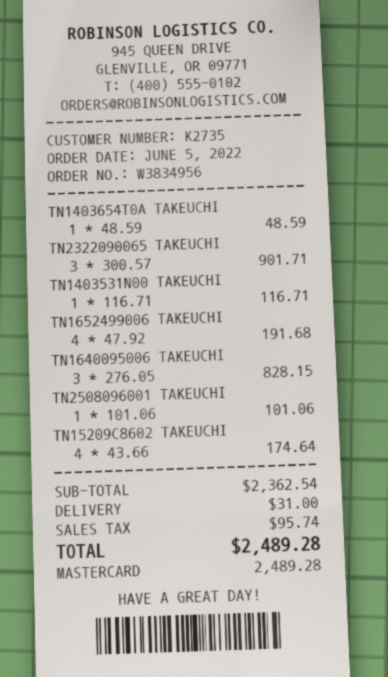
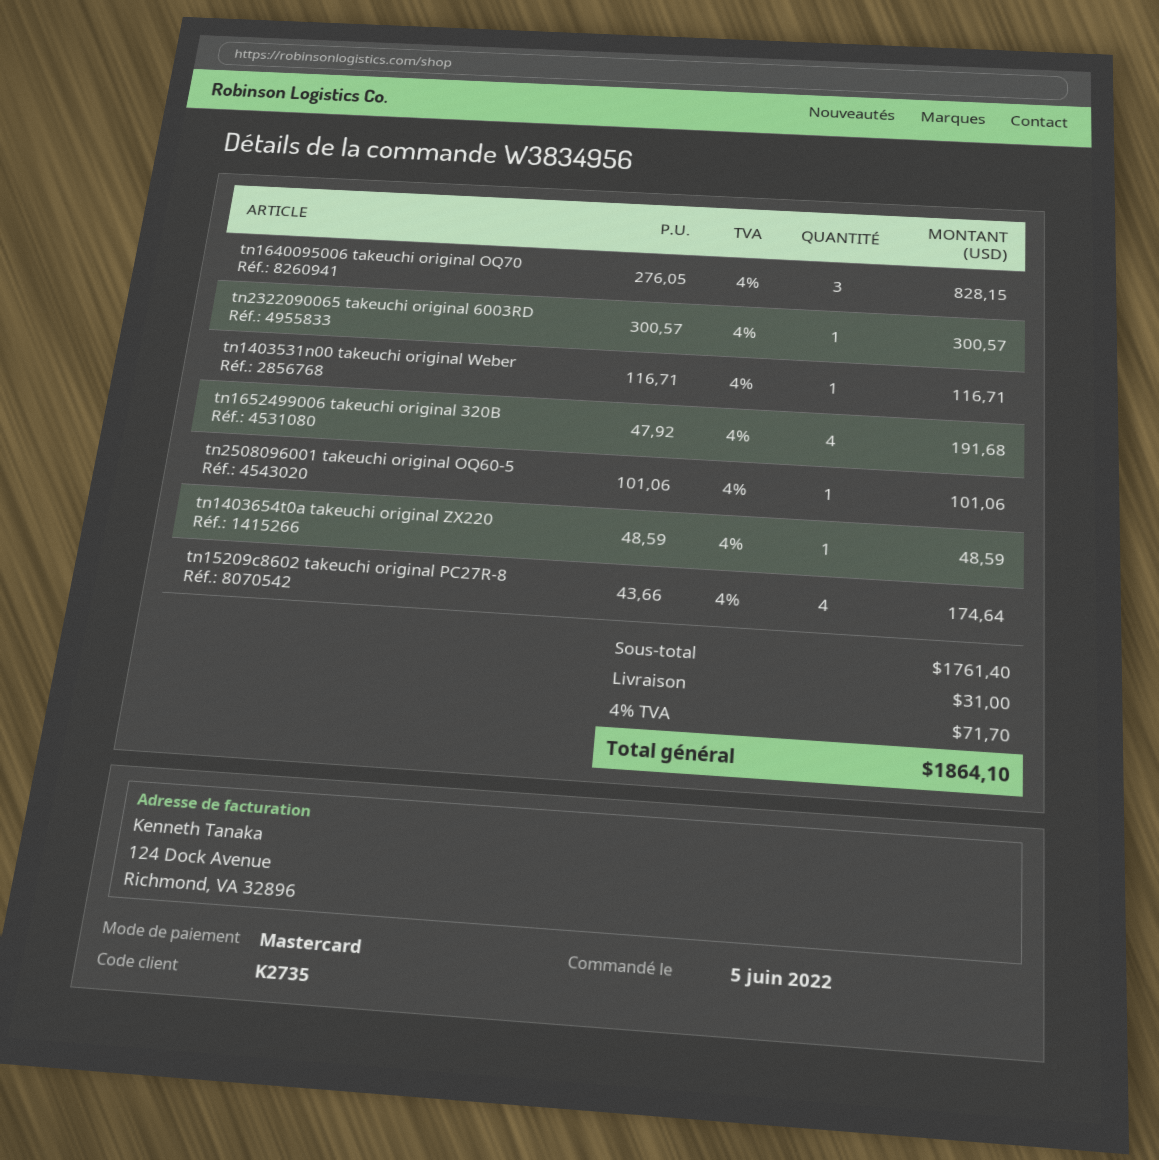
TN2322090065 TAKEUCHI: 3 x 300.57 = 901.71 -> 1 x 300.57 = 300.57
subtotal: 2362.54 -> 1761.40
tax: 95.74 -> 71.70
total: 2489.28 -> 1864.10

